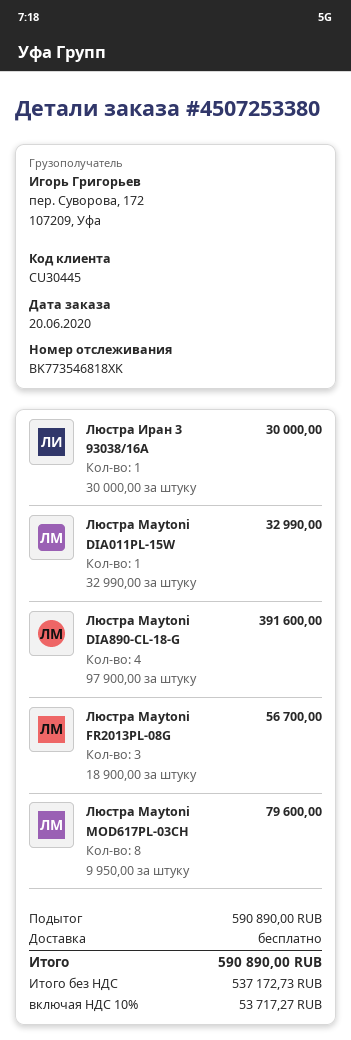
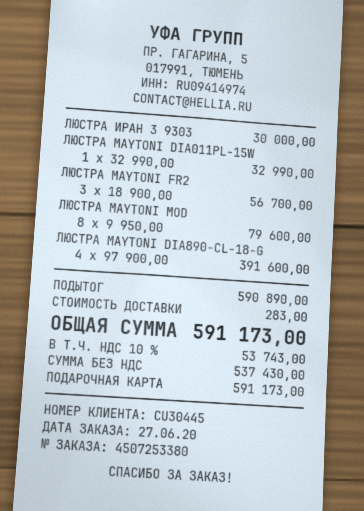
order date: 2020-06-20 -> 2020-06-27
shipping: 0.00 -> 283.00
net: 537172.73 -> 537430.00
tax: 10% = 53717.27 -> 10% = 53743.00
total: 590890.00 -> 591173.00

